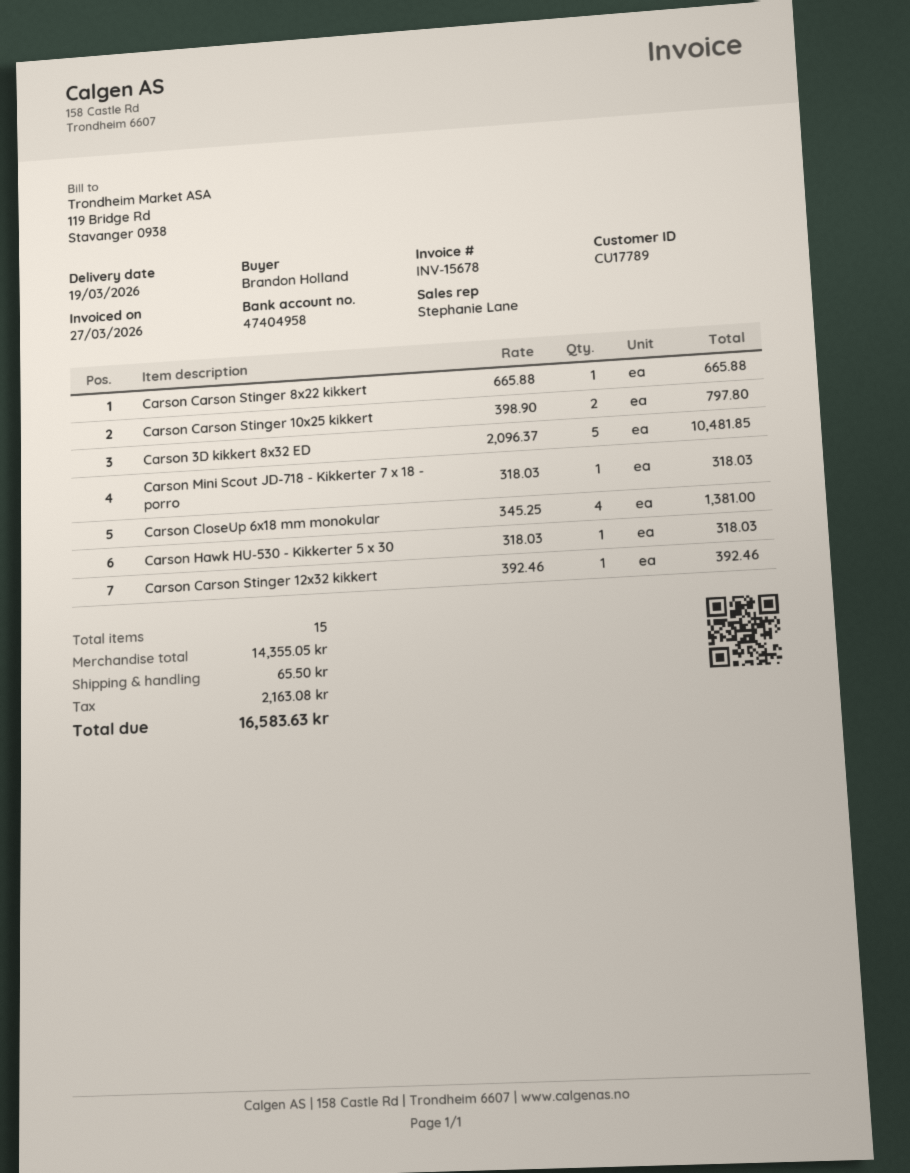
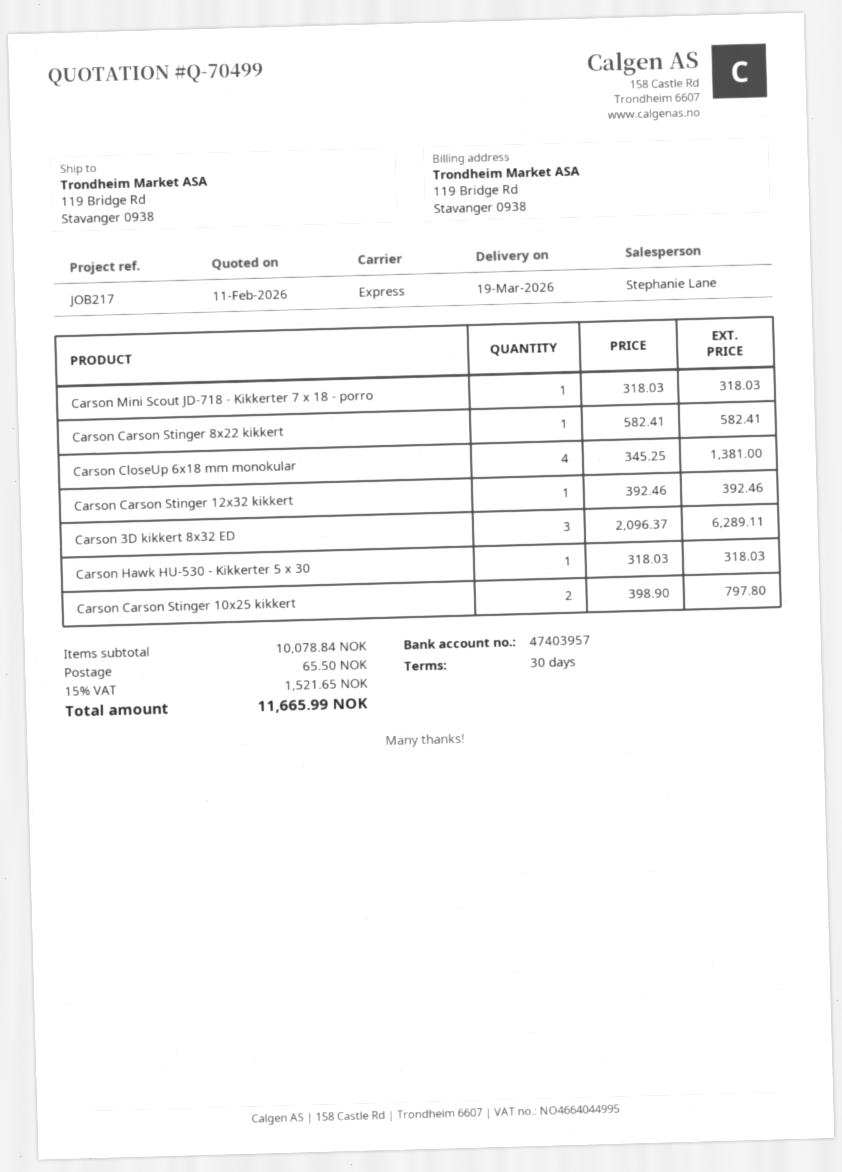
bank account: 47404958 -> 47403957
Carson Carson Stinger 8x22 kikkert: 1 x 665.88 = 665.88 -> 1 x 582.41 = 582.41
Carson 3D kikkert 8x32 ED: 5 x 2096.37 = 10481.85 -> 3 x 2096.37 = 6289.11
subtotal: 14355.05 -> 10078.84
tax: 2163.08 -> 1521.65
total: 16583.63 -> 11665.99

